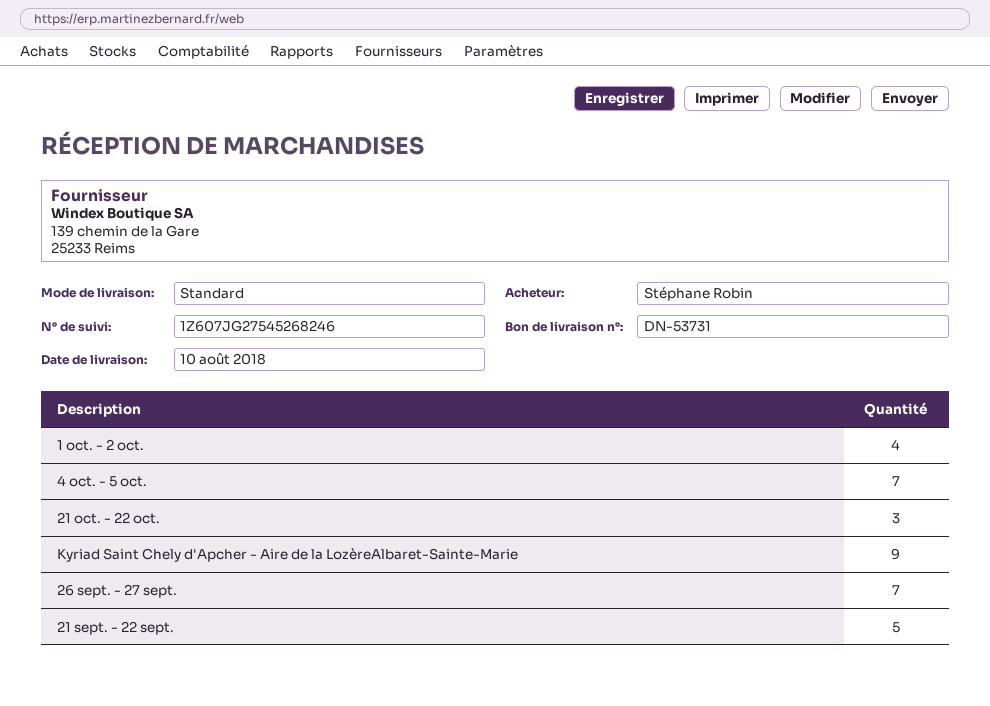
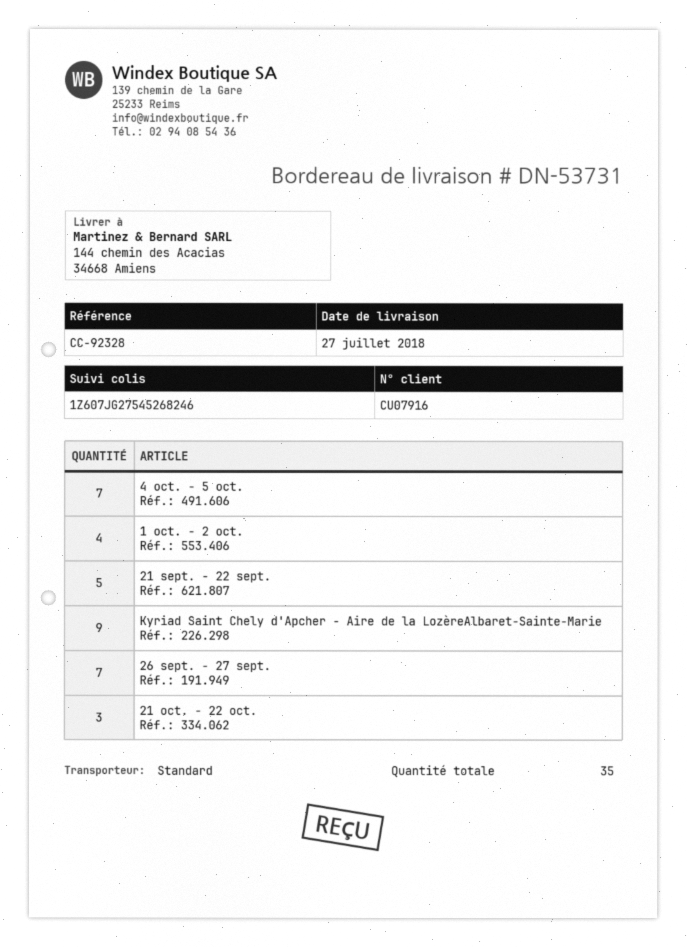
delivery date: 2018-08-10 -> 2018-07-27

